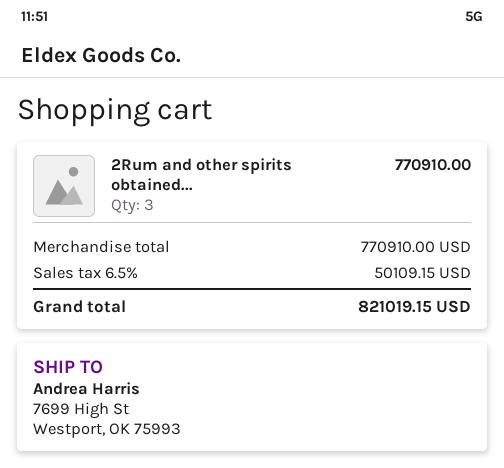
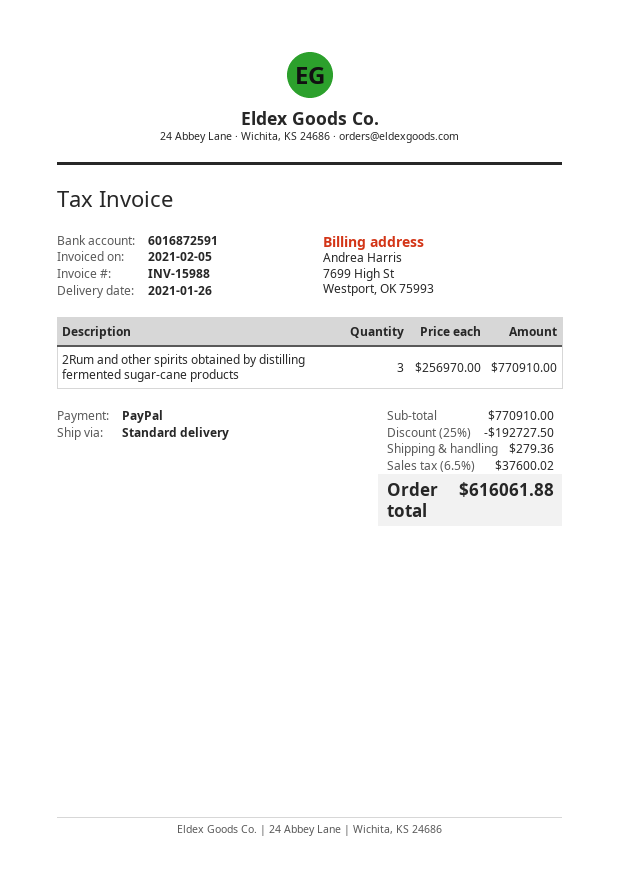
discount: none -> 25% = 192727.50
shipping: none -> 279.36
tax: 6.5% = 50109.15 -> 6.5% = 37600.02
total: 821019.15 -> 616061.88

